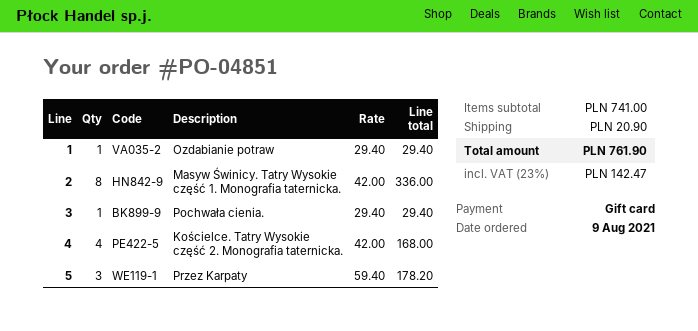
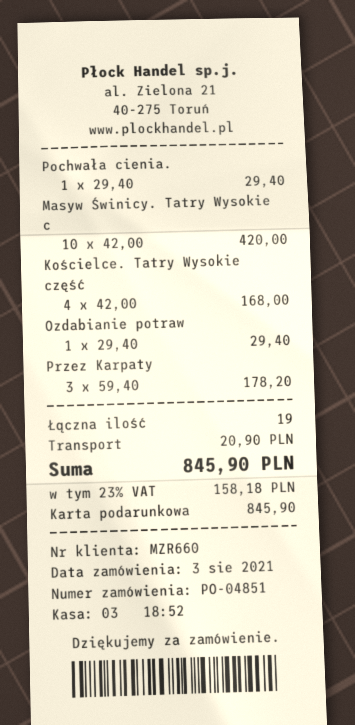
order date: 2021-08-09 -> 2021-08-03
Masyw Świnicy. Tatry Wysokie część 1. Monografia taternicka.: 8 x 42.00 = 336.00 -> 10 x 42.00 = 420.00
tax: 23% = 142.47 -> 23% = 158.18
total: 761.90 -> 845.90

